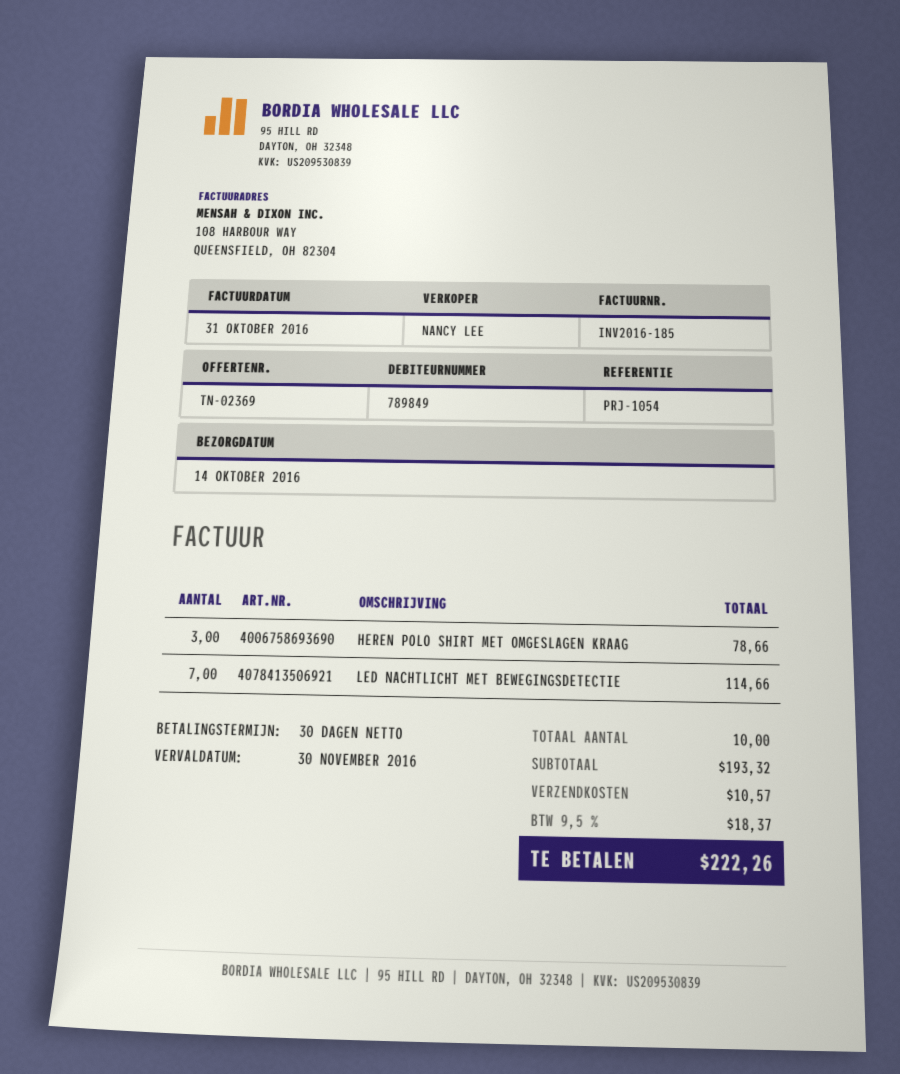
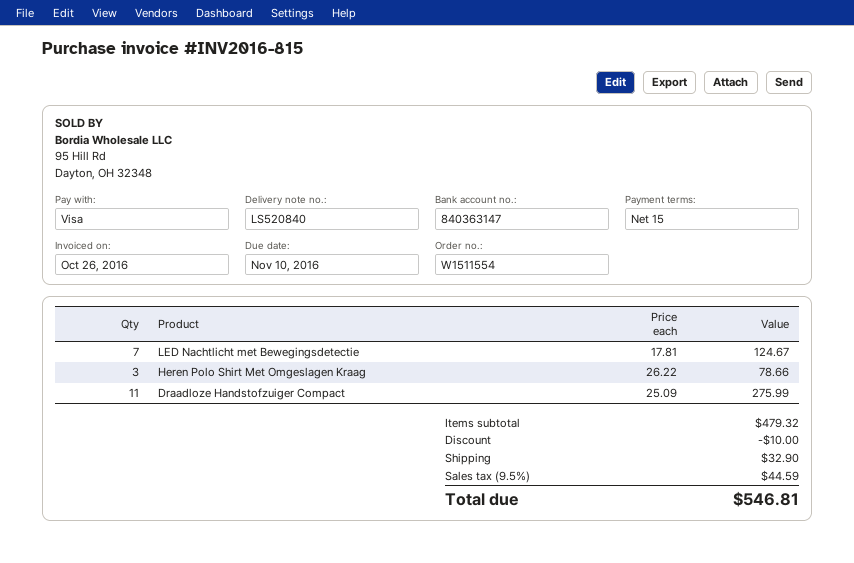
invoice number: INV2016-185 -> INV2016-815
invoice date: 2016-10-31 -> 2016-10-26
payment terms: 30 days -> 15 days
due date: 2016-11-30 -> 2016-11-10
LED NACHTLICHT MET BEWEGINGSDETECTIE: 7 for 114.66 -> 7 for 124.67
Draadloze Handstofzuiger Compact: none -> 11 for 275.99
subtotal: 193.32 -> 479.32
discount: none -> 10.00
shipping: 10.57 -> 32.90
tax: 9.5% = 18.37 -> 9.5% = 44.59
total: 222.26 -> 546.81

